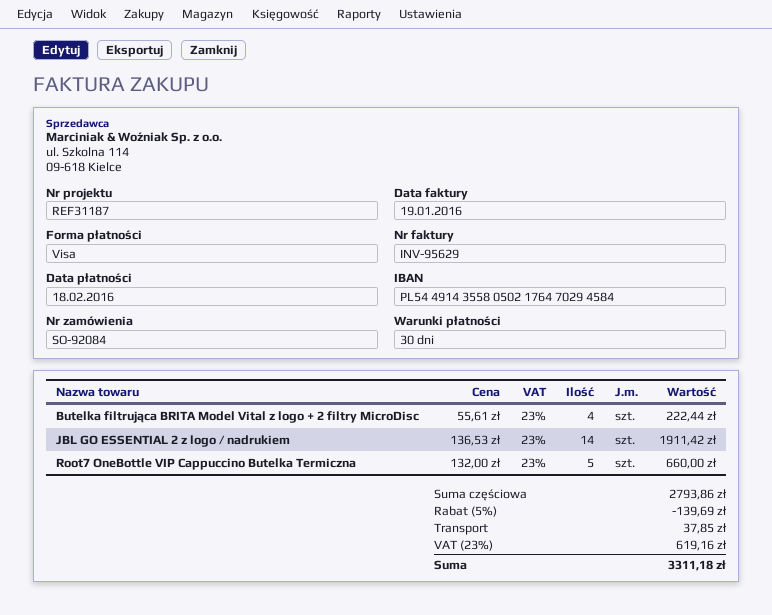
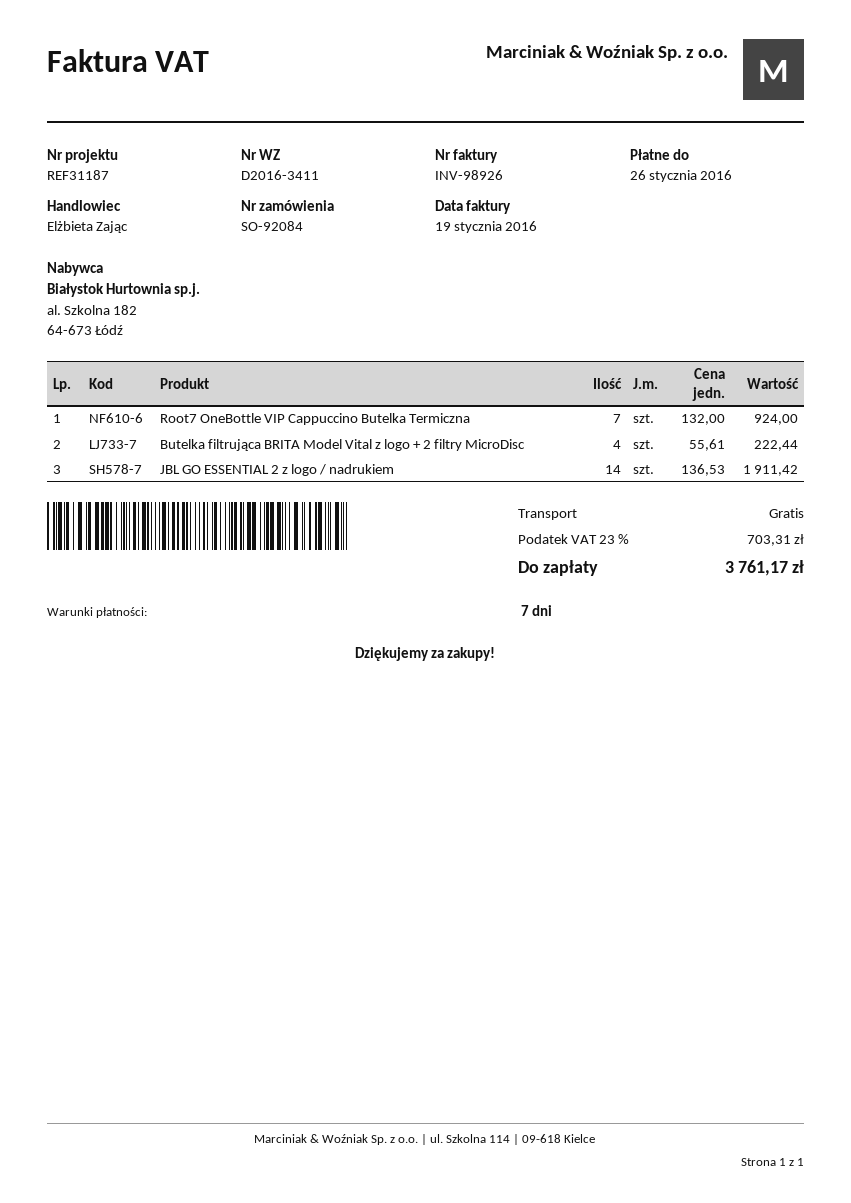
invoice number: INV-95629 -> INV-98926
payment terms: 30 days -> 7 days
due date: 2016-02-18 -> 2016-01-26
Root7 OneBottle VIP Cappuccino Butelka Termiczna: 5 x 132.00 = 660.00 -> 7 x 132.00 = 924.00
discount: 5% = 139.69 -> none
shipping: 37.85 -> 0.00
tax: 23% = 619.16 -> 23% = 703.31
total: 3311.18 -> 3761.17

